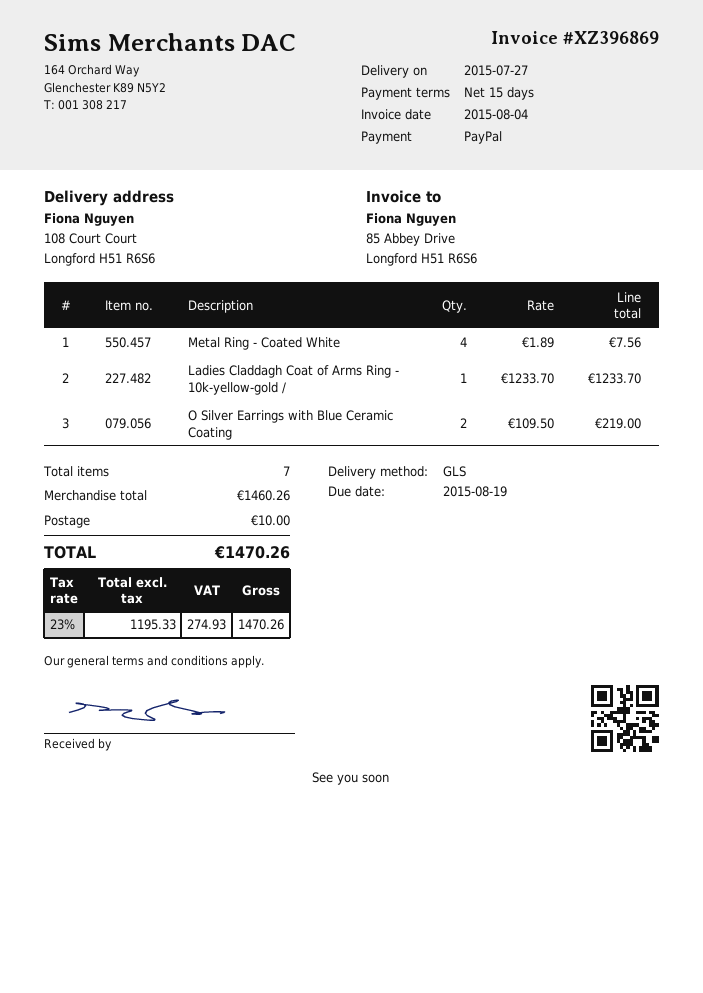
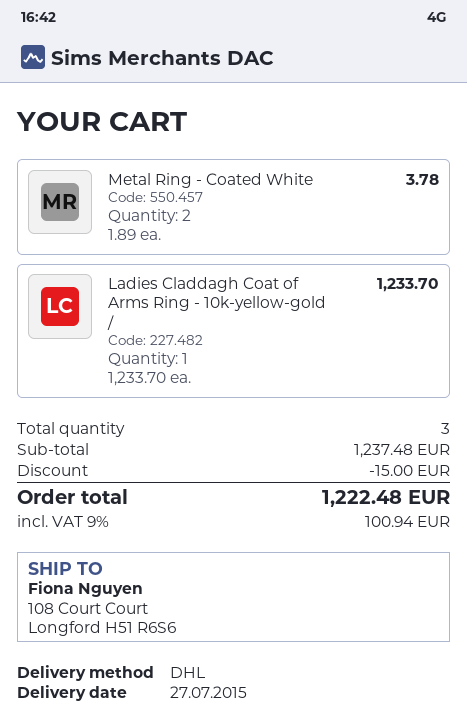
shipping method: GLS -> DHL
Metal Ring - Coated White: 4 x 1.89 = 7.56 -> 2 x 1.89 = 3.78
O Silver Earrings with Blue Ceramic Coating: 2 x 109.50 = 219.00 -> none
total quantity: 7 -> 3
subtotal: 1460.26 -> 1237.48
discount: none -> 15.00
shipping: 10.00 -> none
tax: 23% = 274.93 -> 9% = 100.94
total: 1470.26 -> 1222.48

